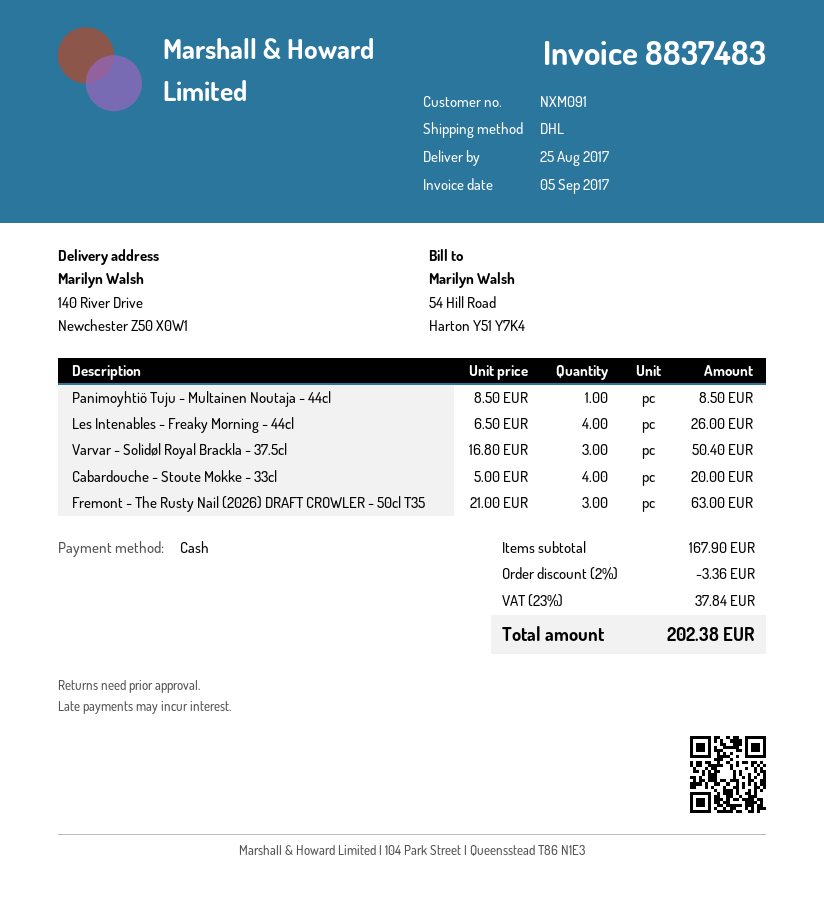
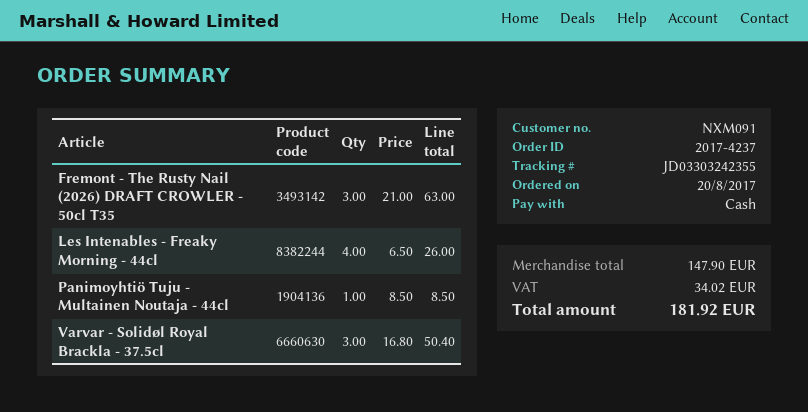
Cabardouche - Stoute Mokke - 33cl: 4 x 5.00 = 20.00 -> none
subtotal: 167.90 -> 147.90
discount: 2% = 3.36 -> none
tax: 37.84 -> 34.02
total: 202.38 -> 181.92

